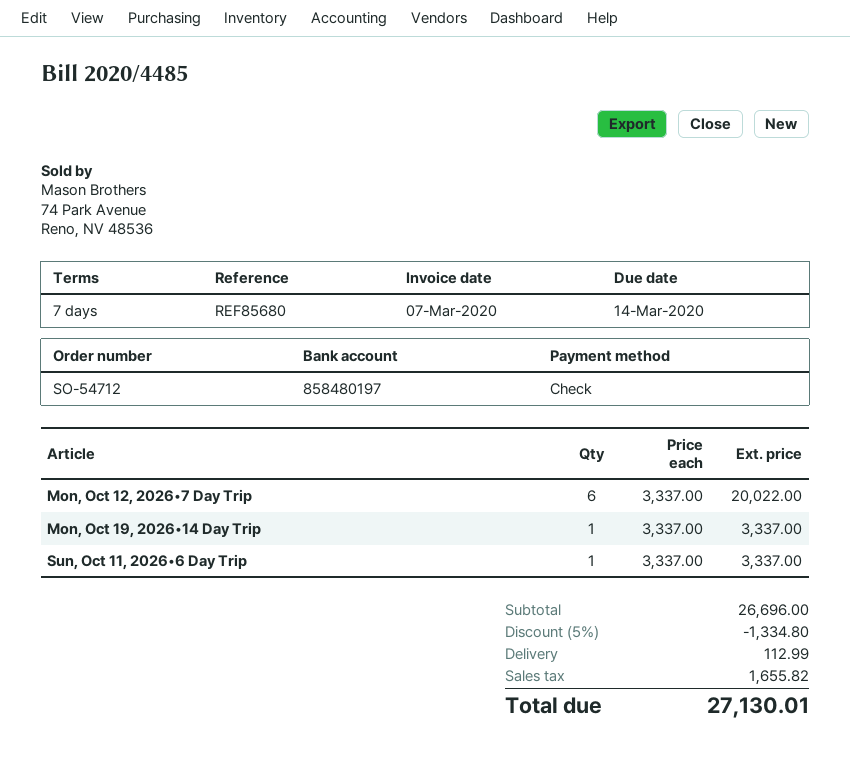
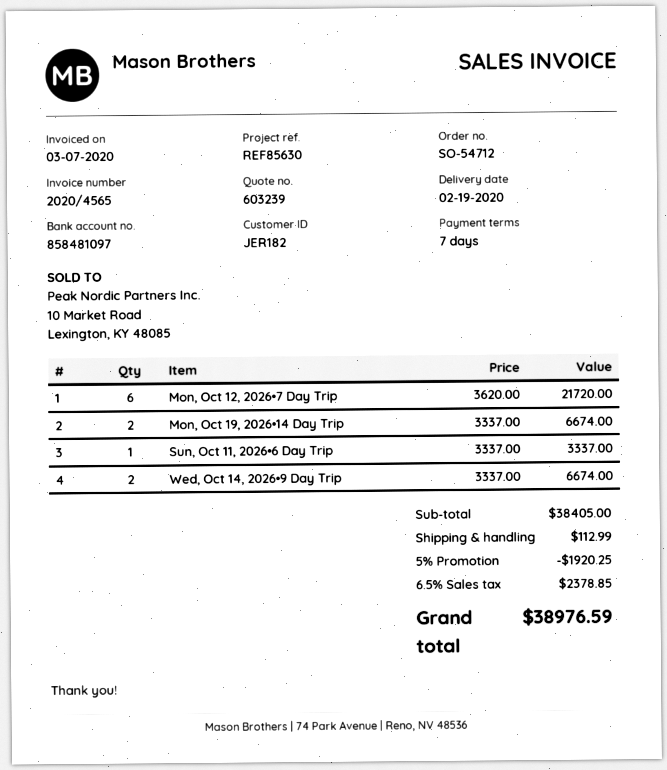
invoice number: 2020/4485 -> 2020/4565
reference: REF85680 -> REF85630
bank account: 858480197 -> 858481097
Mon, Oct 12, 2026•7 Day Trip: 6 x 3337.00 = 20022.00 -> 6 x 3620.00 = 21720.00
Mon, Oct 19, 2026•14 Day Trip: 1 x 3337.00 = 3337.00 -> 2 x 3337.00 = 6674.00
Wed, Oct 14, 2026•9 Day Trip: none -> 2 x 3337.00 = 6674.00
subtotal: 26696.00 -> 38405.00
discount: 5% = 1334.80 -> 5% = 1920.25
tax: 1655.82 -> 2378.85
total: 27130.01 -> 38976.59

